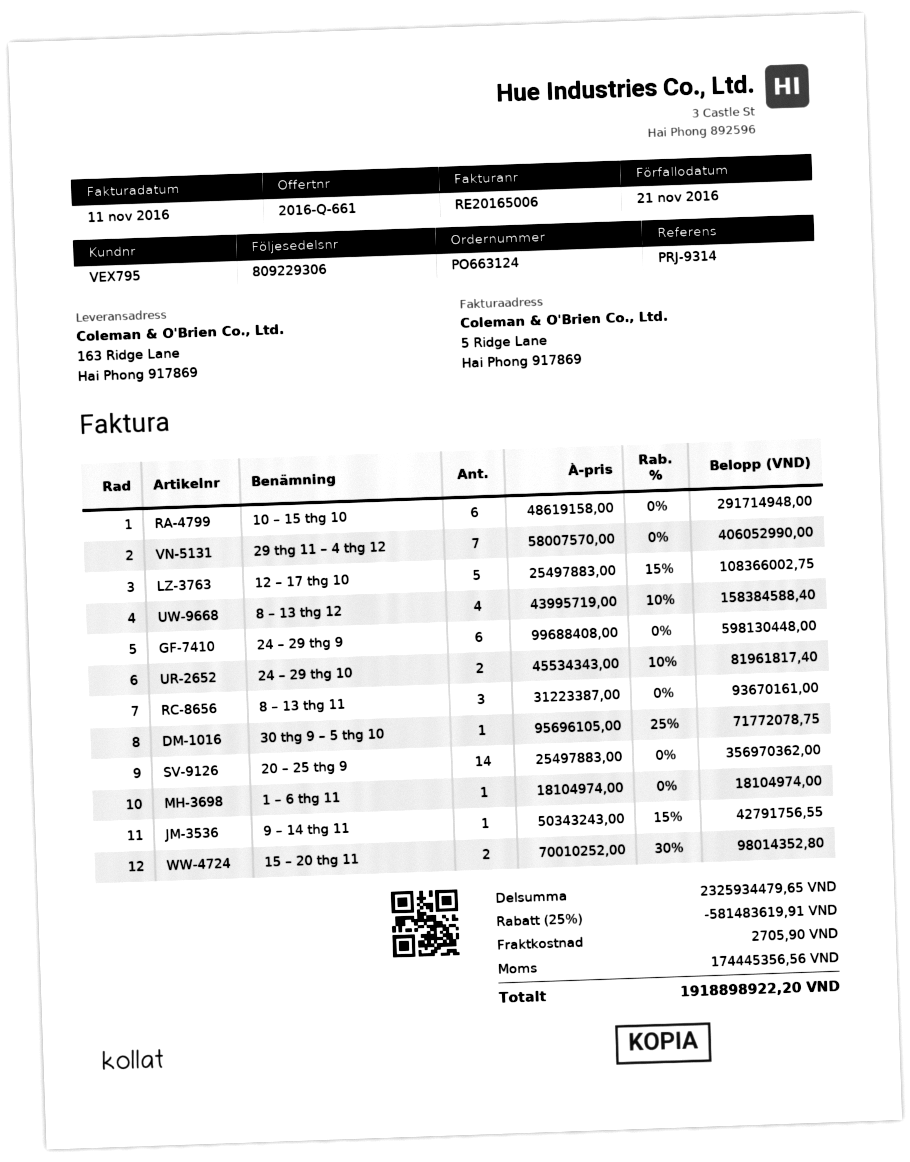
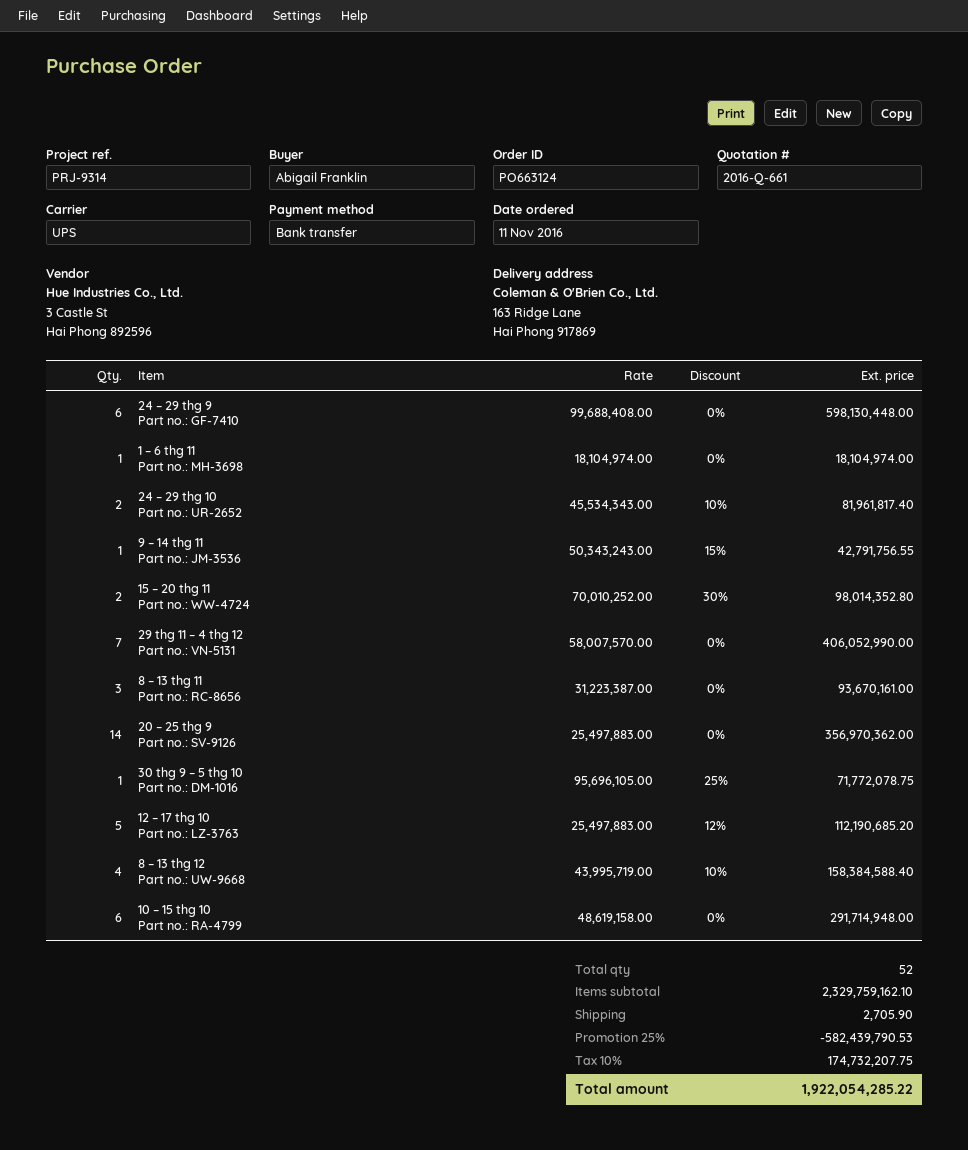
12 – 17 thg 10: 5 x 25497883.00 - 15% = 108366002.75 -> 5 x 25497883.00 - 12% = 112190685.20
subtotal: 2325934479.65 -> 2329759162.10
discount: 25% = 581483619.91 -> 25% = 582439790.53
tax: 174445356.56 -> 174732207.75
total: 1918898922.20 -> 1922054285.22

